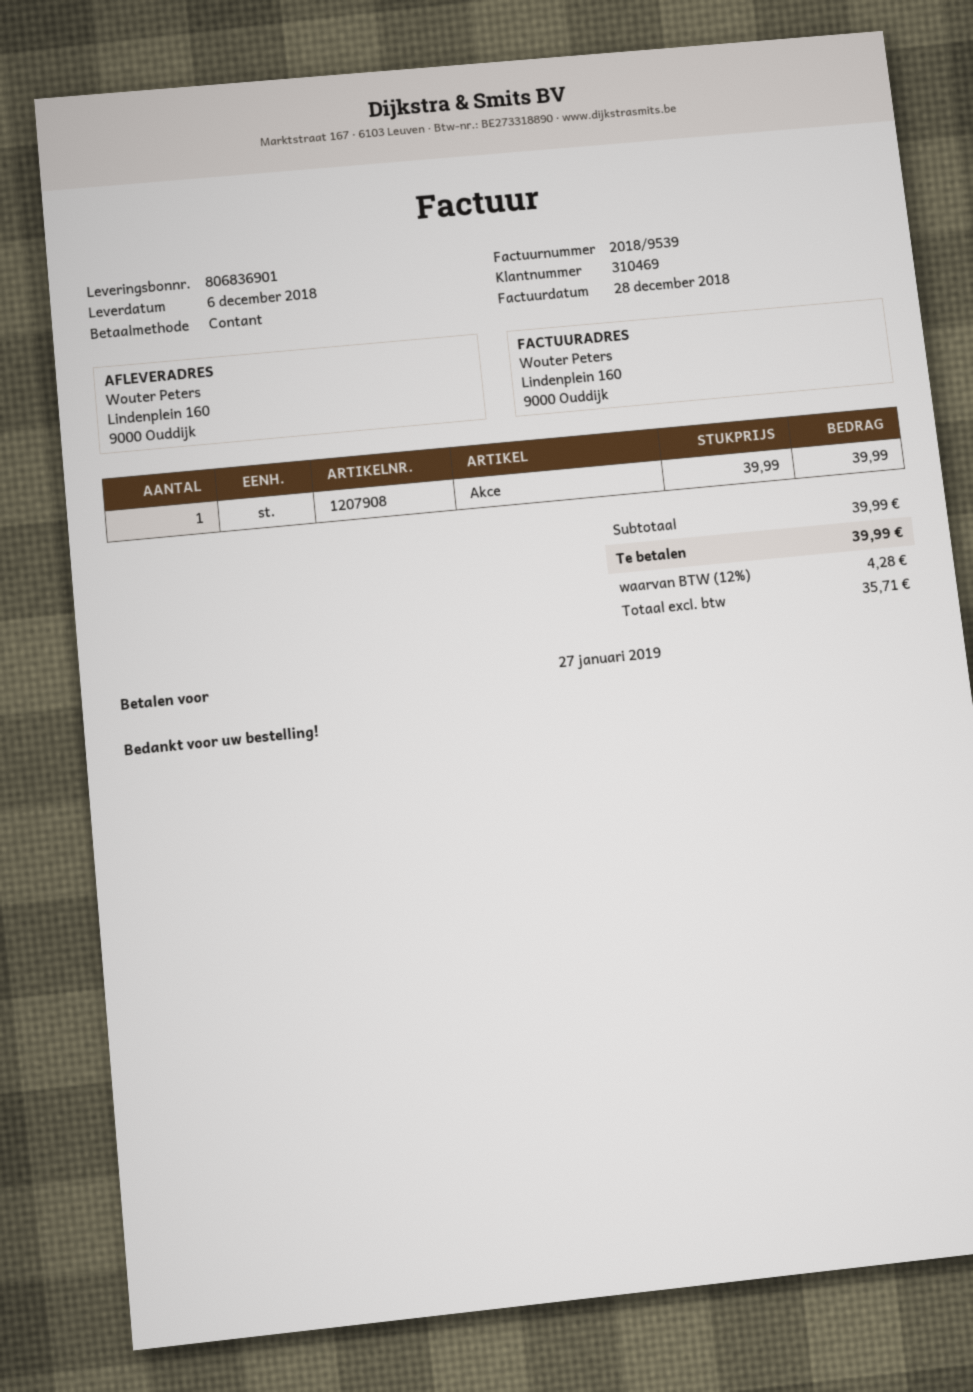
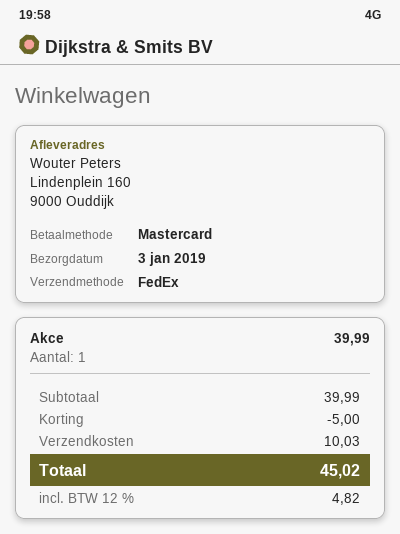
delivery date: 2018-12-06 -> 2019-01-03
payment method: cash -> Mastercard
discount: none -> 5.00
shipping: none -> 10.03
tax: 12% = 4.28 -> 12% = 4.82
total: 39.99 -> 45.02

